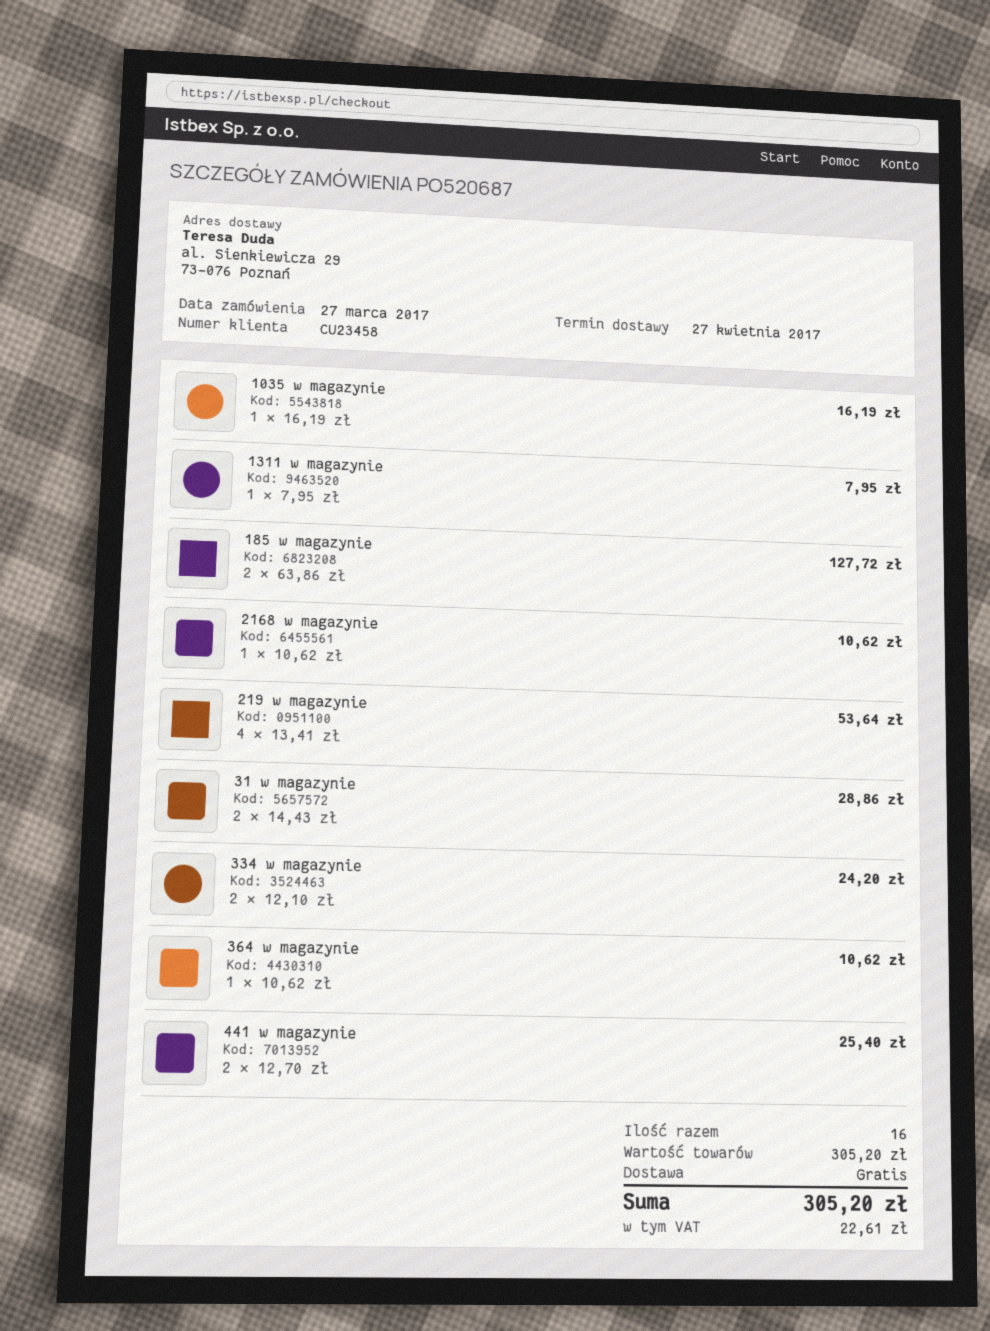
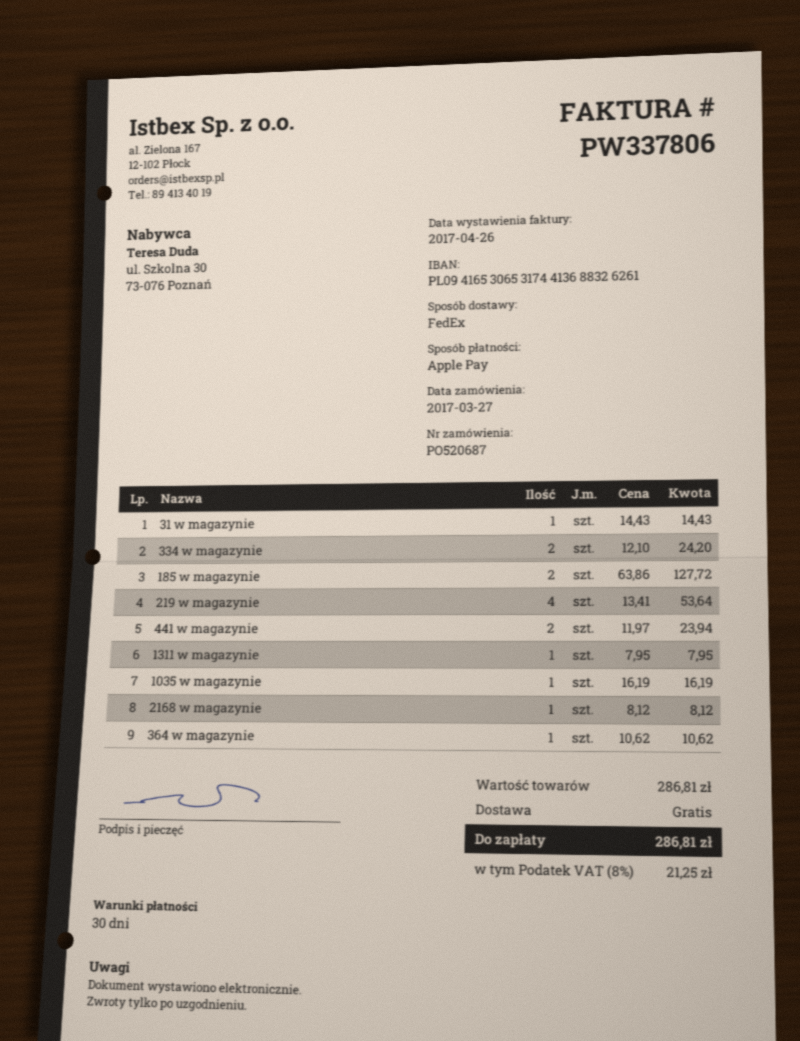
2168 w magazynie: 1 x 10.62 = 10.62 -> 1 x 8.12 = 8.12
31 w magazynie: 2 x 14.43 = 28.86 -> 1 x 14.43 = 14.43
441 w magazynie: 2 x 12.70 = 25.40 -> 2 x 11.97 = 23.94
subtotal: 305.20 -> 286.81
tax: 22.61 -> 21.25
total: 305.20 -> 286.81

